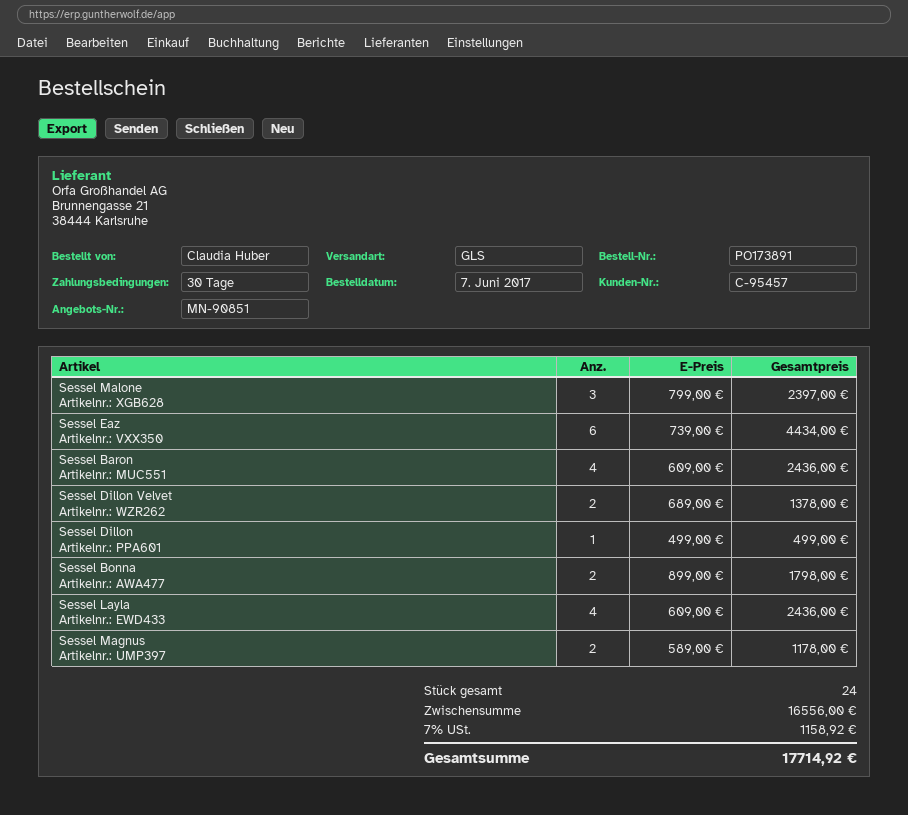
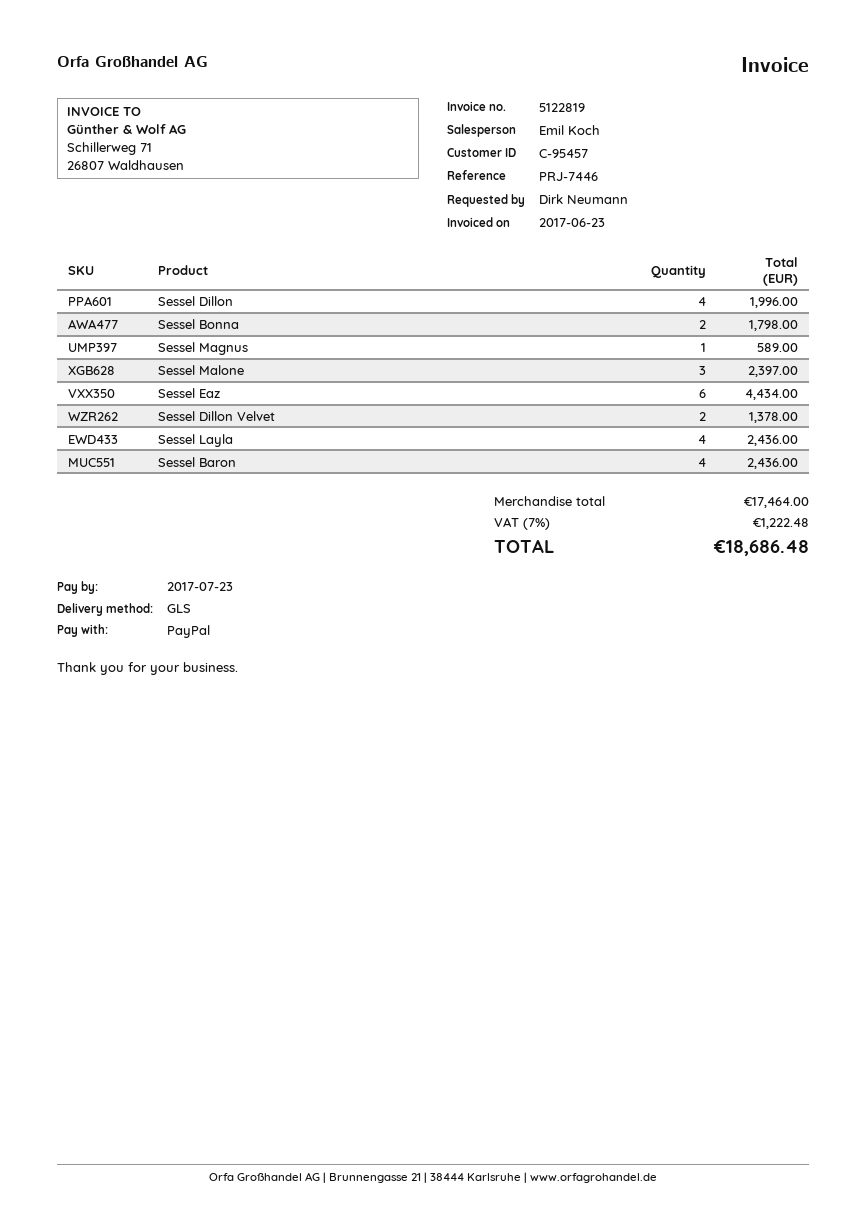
ordered by: Claudia Huber -> Dirk Neumann
Sessel Dillon: 1 for 499.00 -> 4 for 1996.00
Sessel Magnus: 2 for 1178.00 -> 1 for 589.00
subtotal: 16556.00 -> 17464.00
tax: 7% = 1158.92 -> 7% = 1222.48
total: 17714.92 -> 18686.48

